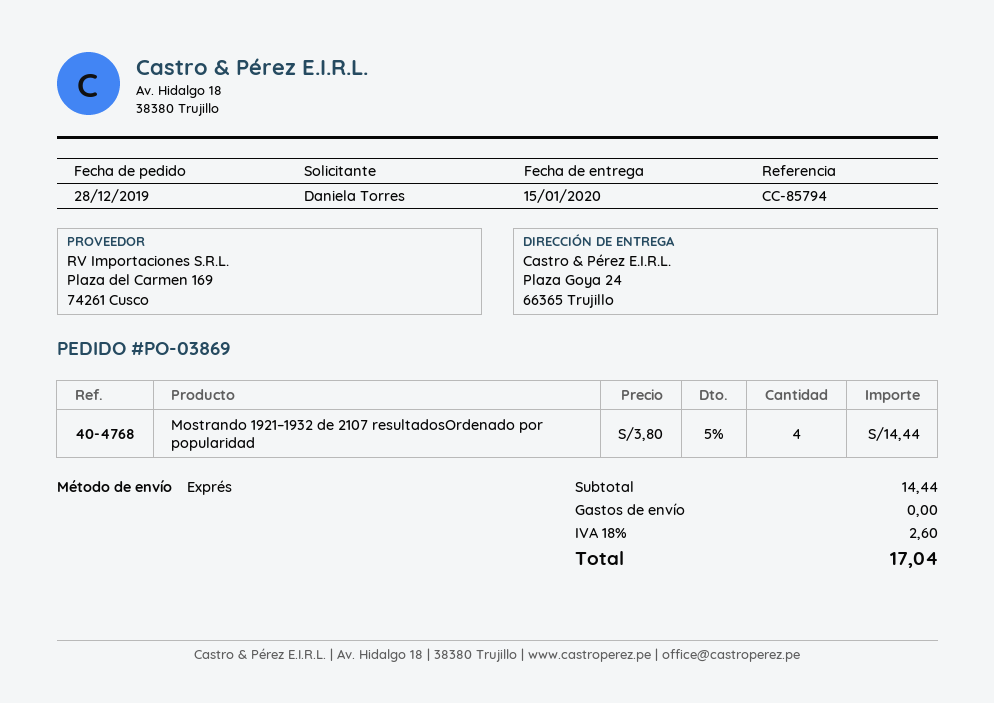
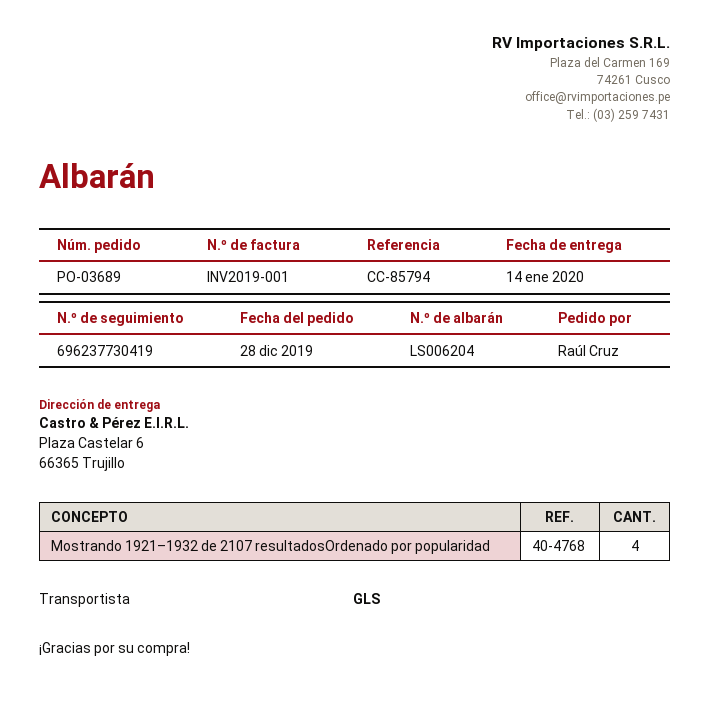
order number: PO-03869 -> PO-03689
delivery date: 2020-01-15 -> 2020-01-14
ordered by: Daniela Torres -> Raúl Cruz
shipping method: express -> GLS
ship to: Plaza Goya 24, 66365 Trujillo -> Plaza Castelar 6, 66365 Trujillo

